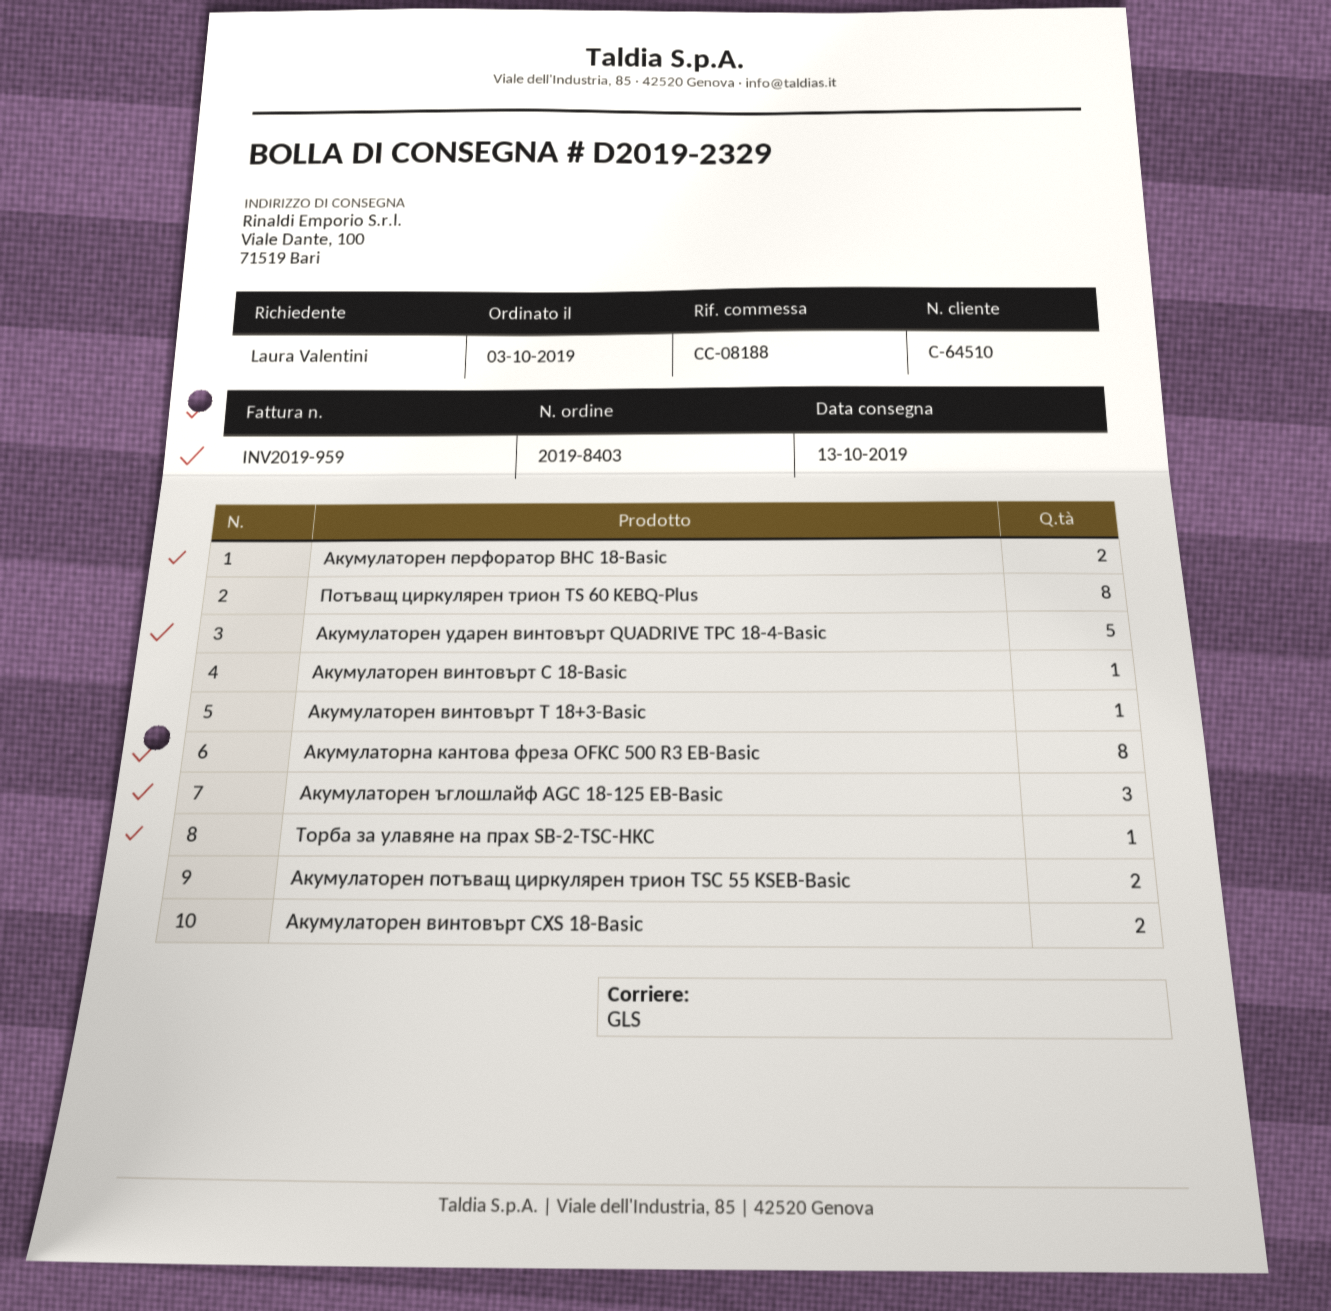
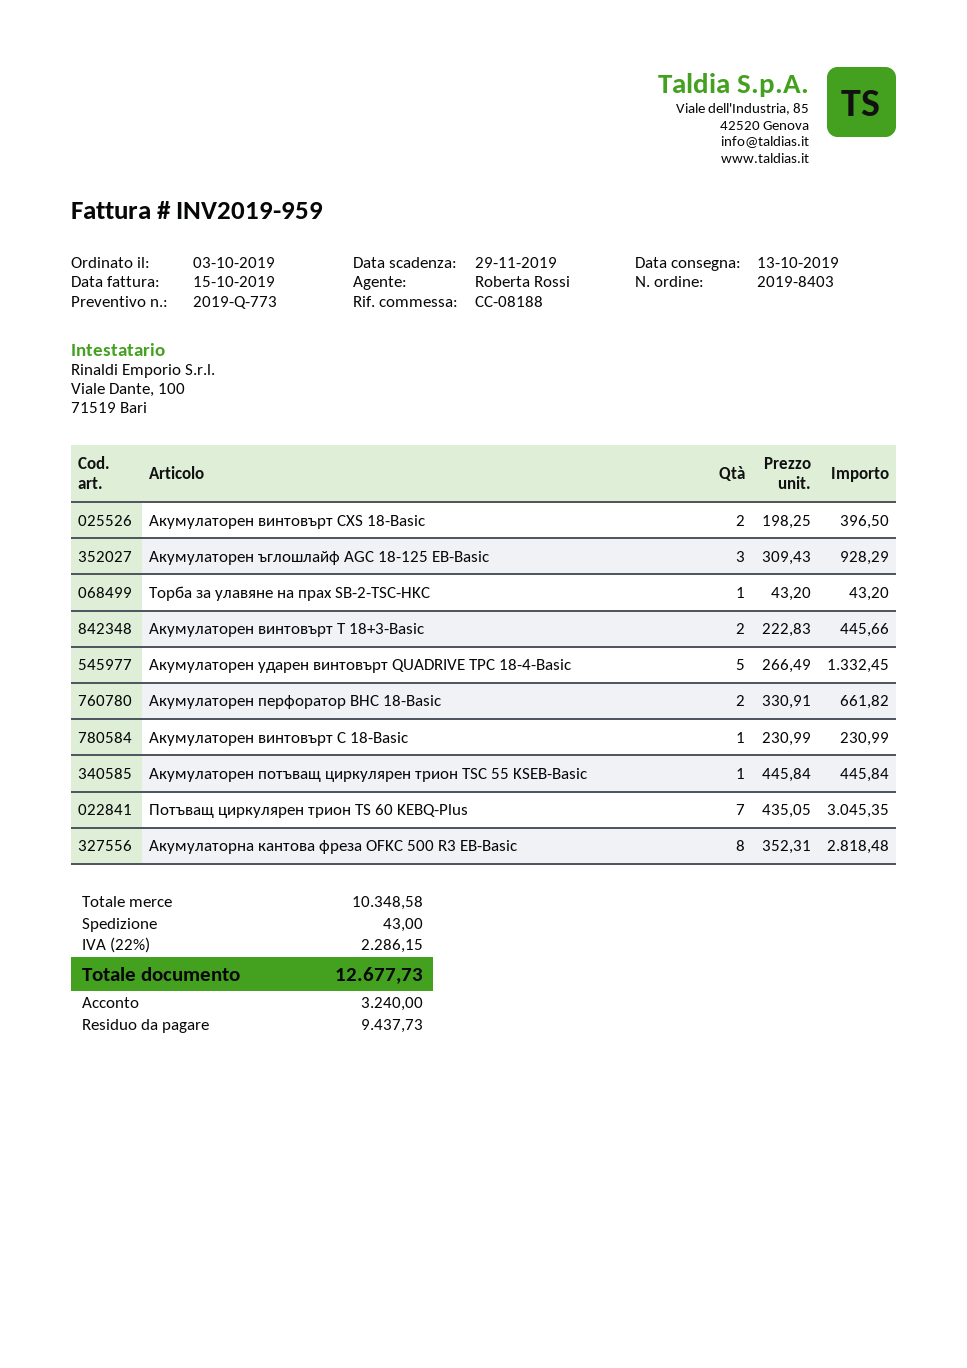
Потъващ циркулярен трион TS 60 KEBQ-Plus: 8 -> 7
Акумулаторен винтовърт T 18+3-Basic: 1 -> 2
Акумулаторен потъващ циркулярен трион TSC 55 KSEB-Basic: 2 -> 1

